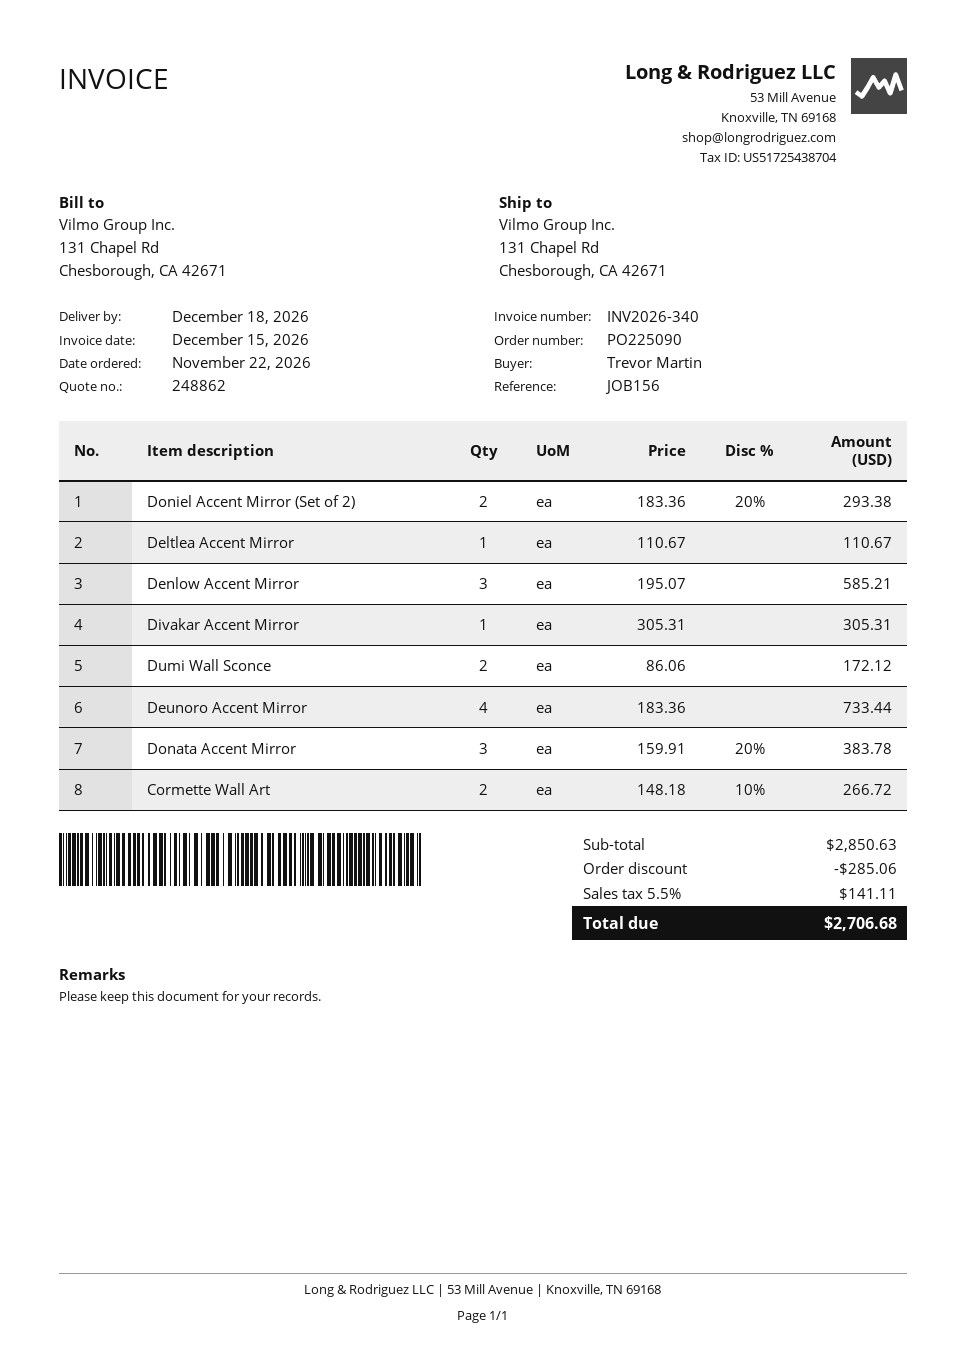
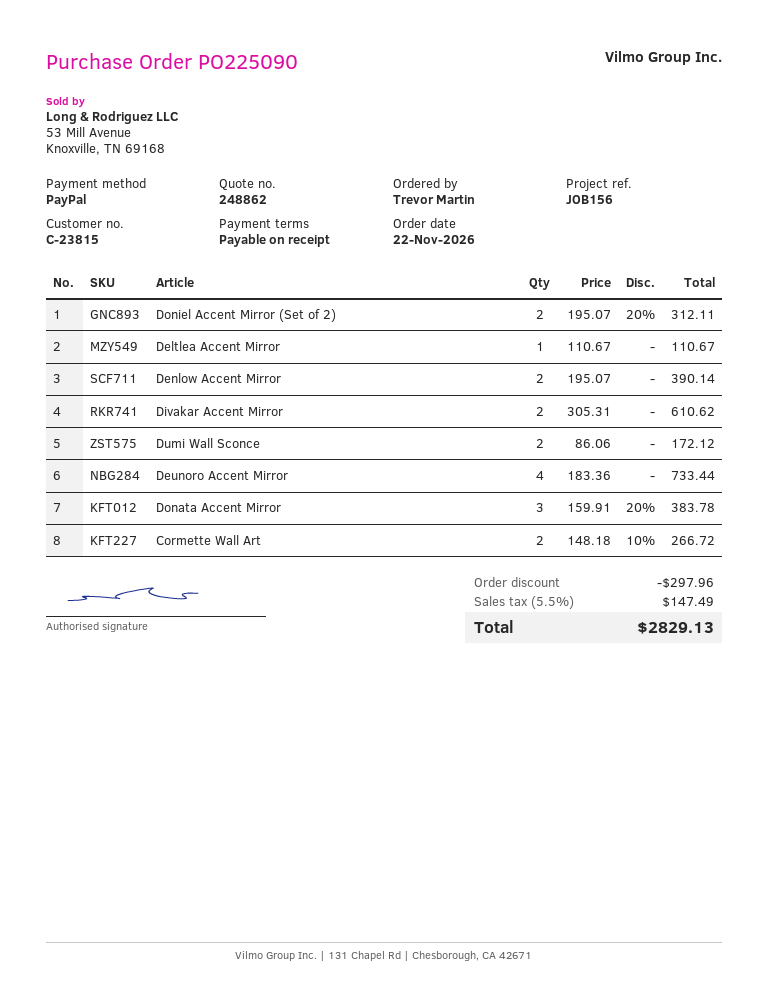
Doniel Accent Mirror (Set of 2): 2 x 183.36 - 20% = 293.38 -> 2 x 195.07 - 20% = 312.11
Denlow Accent Mirror: 3 x 195.07 = 585.21 -> 2 x 195.07 = 390.14
Divakar Accent Mirror: 1 x 305.31 = 305.31 -> 2 x 305.31 = 610.62
discount: 285.06 -> 297.96
tax: 5.5% = 141.11 -> 5.5% = 147.49
total: 2706.68 -> 2829.13

